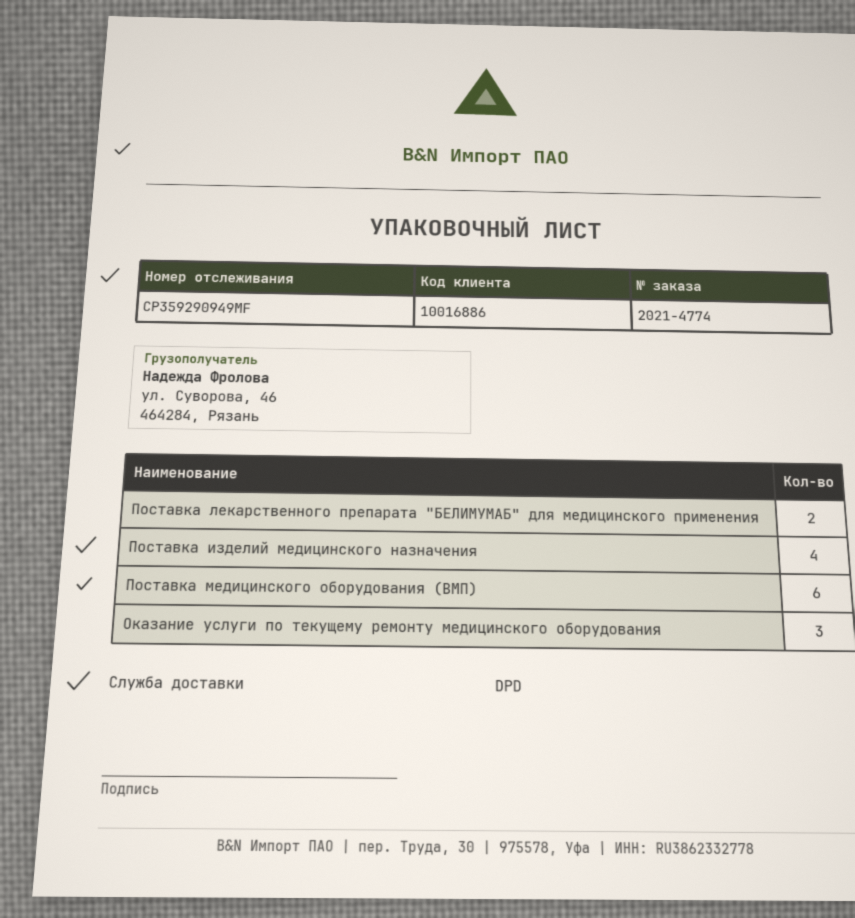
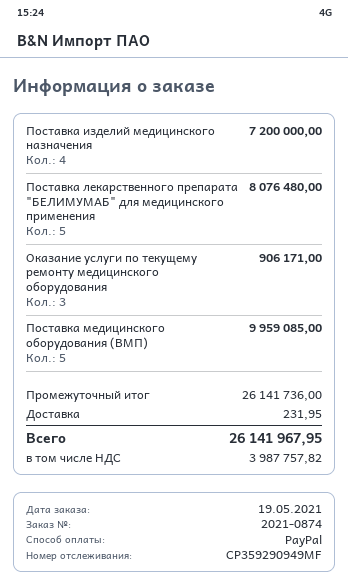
order number: 2021-4774 -> 2021-0874
Поставка лекарственного препарата "БЕЛИМУМАБ" для медицинского применения: 2 -> 5
Поставка медицинского оборудования (ВМП): 6 -> 5

